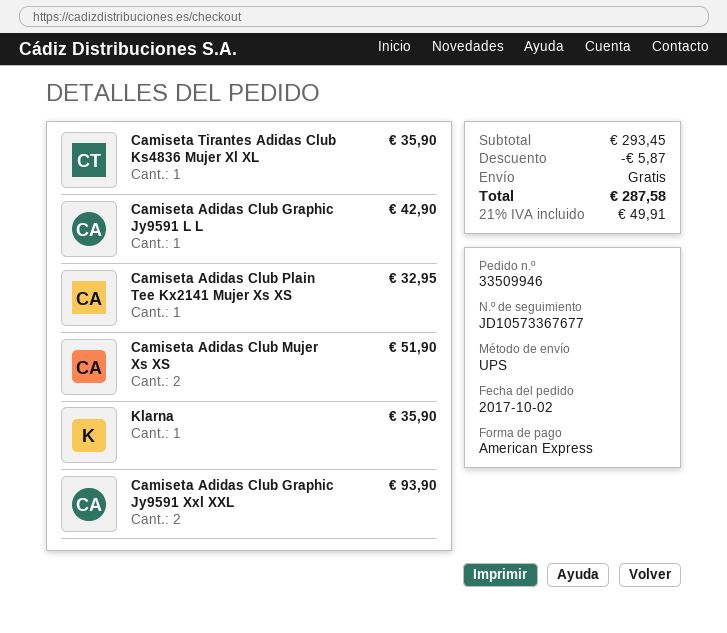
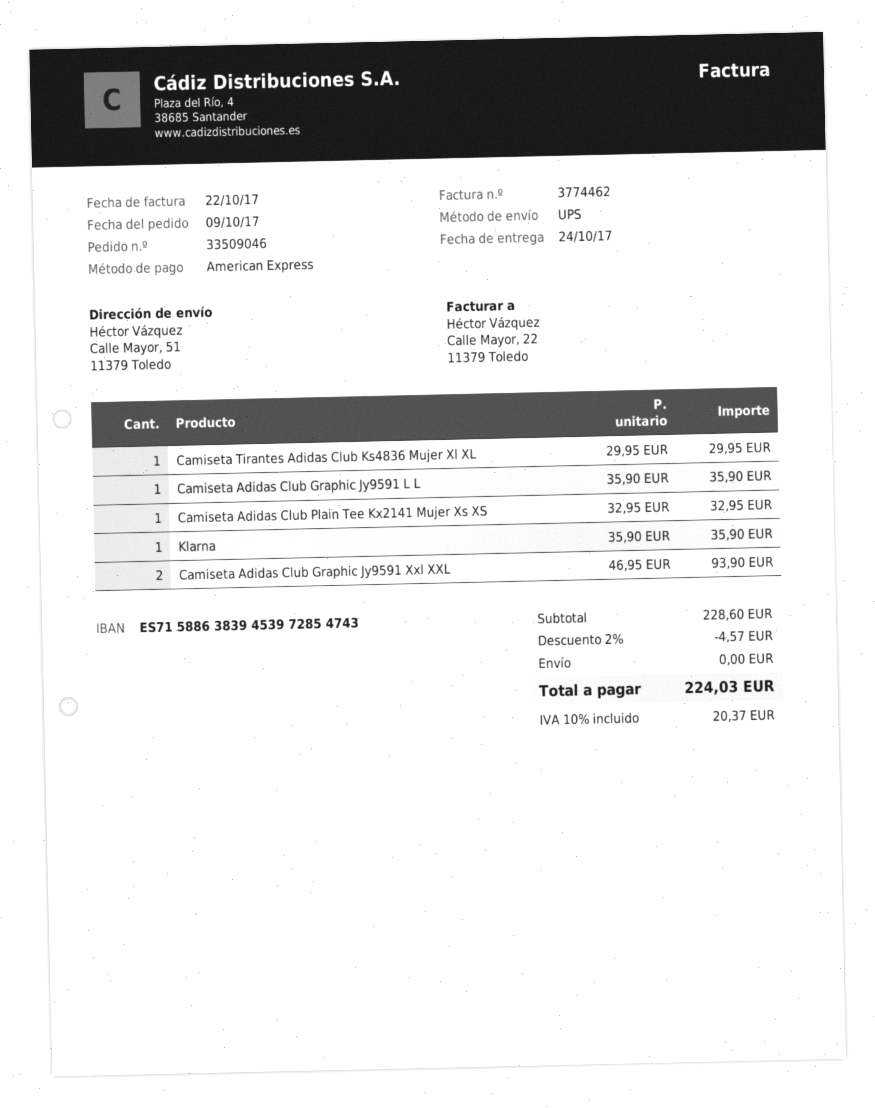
order number: 33509946 -> 33509046
order date: 2017-10-02 -> 2017-10-09
Camiseta Tirantes Adidas Club Ks4836 Mujer Xl XL: 1 for 35.90 -> 1 for 29.95
Camiseta Adidas Club Graphic Jy9591 L L: 1 for 42.90 -> 1 for 35.90
Camiseta Adidas Club Mujer Xs XS: 2 for 51.90 -> none
subtotal: 293.45 -> 228.60
discount: 5.87 -> 4.57
tax: 21% = 49.91 -> 10% = 20.37
total: 287.58 -> 224.03

